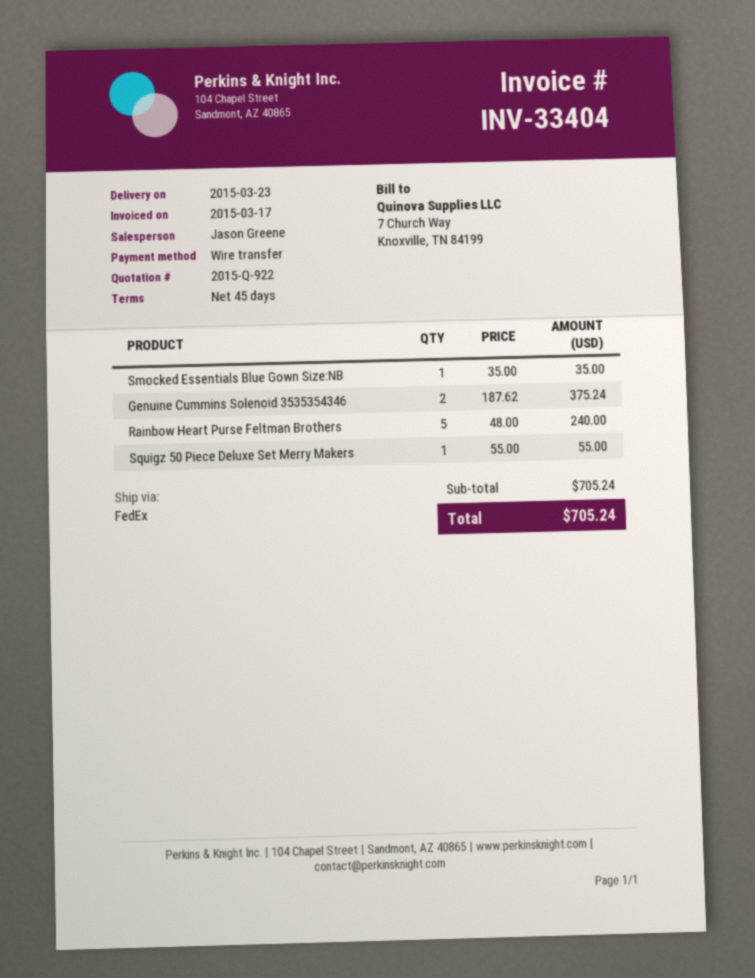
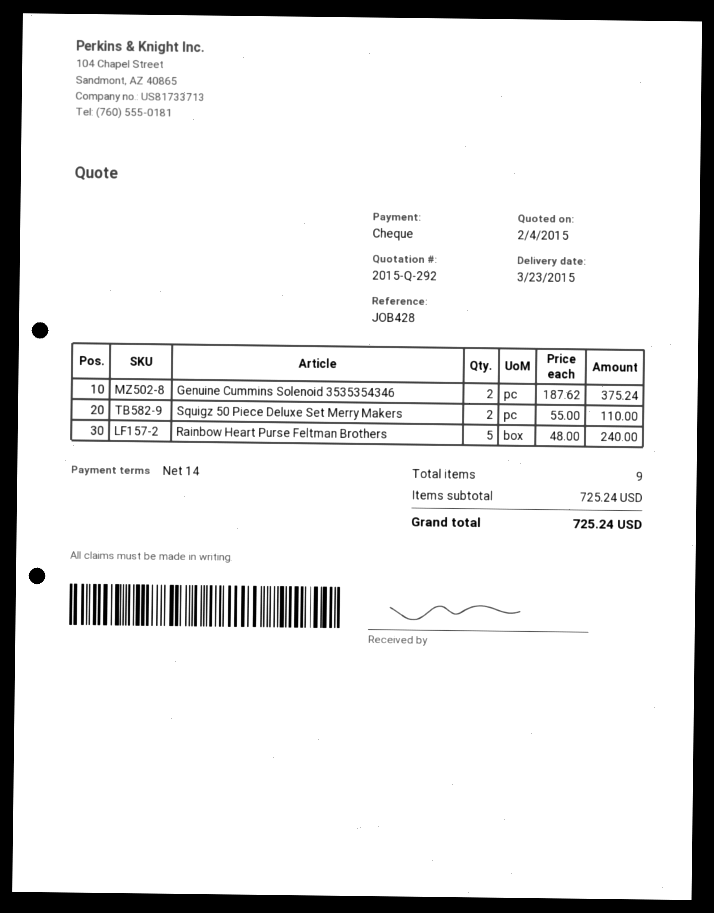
quote number: 2015-Q-922 -> 2015-Q-292
payment terms: 45 days -> 14 days
payment method: bank transfer -> cheque
Smocked Essentials Blue Gown Size:NB: 1 x 35.00 = 35.00 -> none
Squigz 50 Piece Deluxe Set Merry Makers: 1 x 55.00 = 55.00 -> 2 x 55.00 = 110.00
subtotal: 705.24 -> 725.24
total: 705.24 -> 725.24

